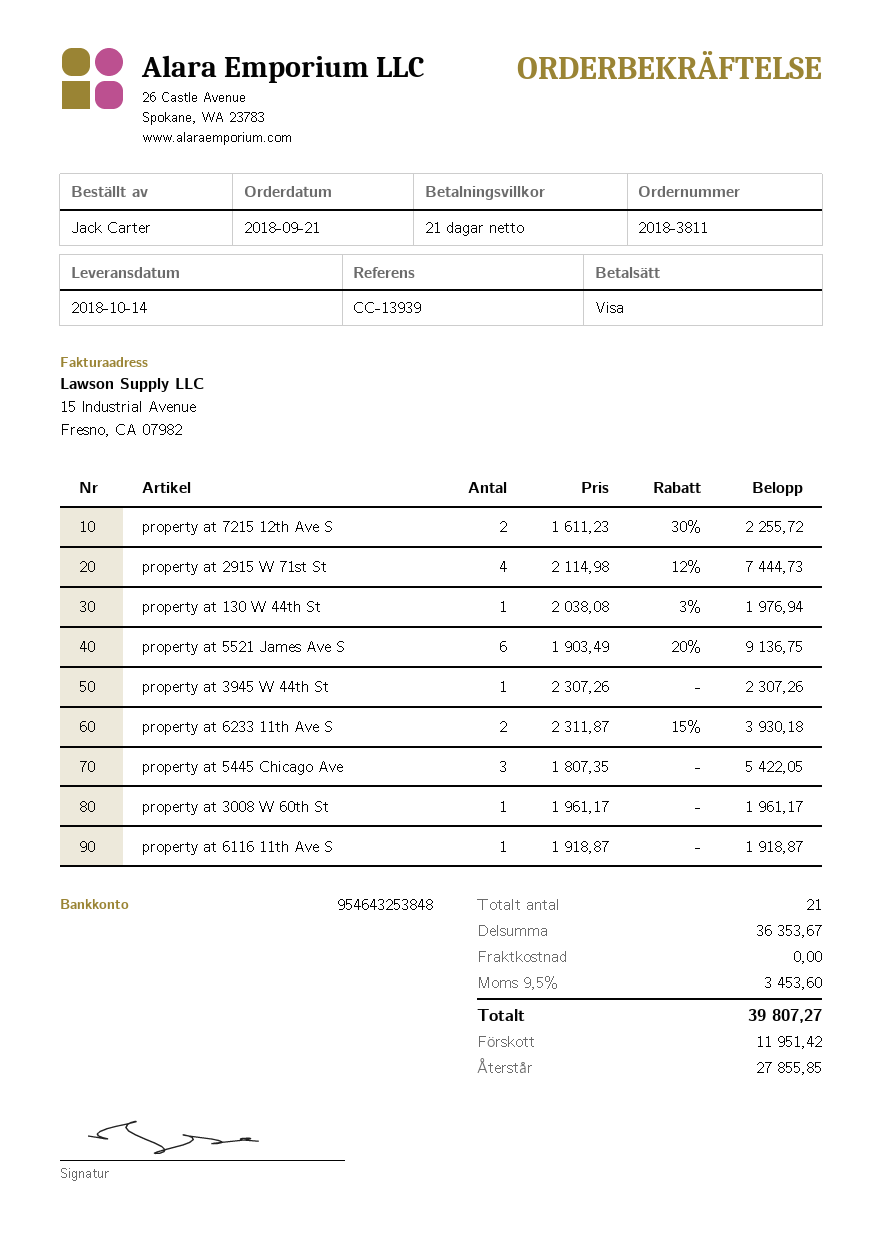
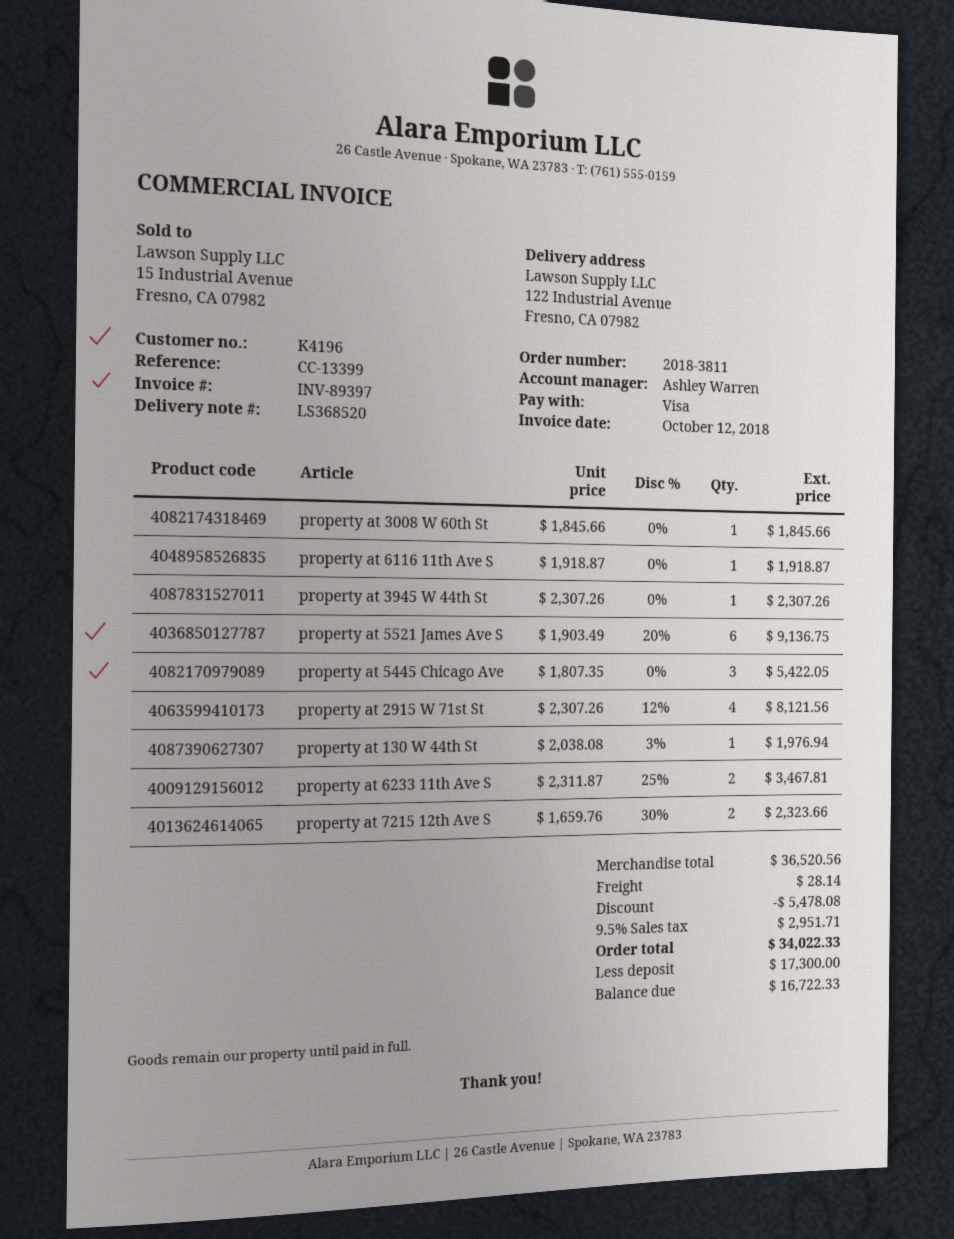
reference: CC-13939 -> CC-13399
property at 7215 12th Ave S: 2 x 1611.23 - 30% = 2255.72 -> 2 x 1659.76 - 30% = 2323.66
property at 2915 W 71st St: 4 x 2114.98 - 12% = 7444.73 -> 4 x 2307.26 - 12% = 8121.56
property at 6233 11th Ave S: 2 x 2311.87 - 15% = 3930.18 -> 2 x 2311.87 - 25% = 3467.81
property at 3008 W 60th St: 1 x 1961.17 = 1961.17 -> 1 x 1845.66 = 1845.66
subtotal: 36353.67 -> 36520.56
discount: none -> 5478.08
shipping: 0.00 -> 28.14
tax: 9.5% = 3453.60 -> 9.5% = 2951.71
total: 39807.27 -> 34022.33
deposit: 11951.42 -> 17300.00
balance: 27855.85 -> 16722.33

